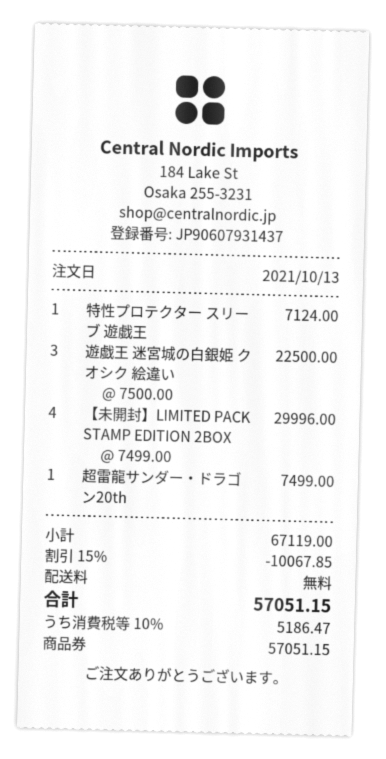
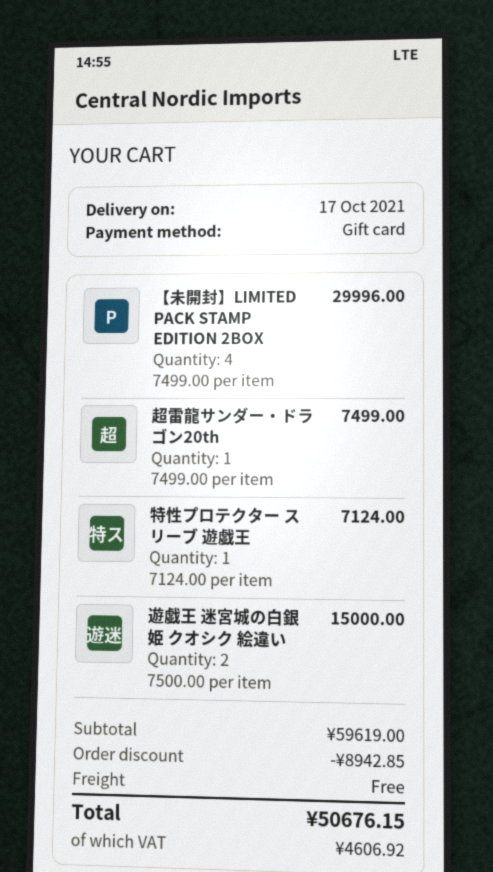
遊戯王 迷宮城の白銀姫 クオシク 絵違い: 3 x 7500.00 = 22500.00 -> 2 x 7500.00 = 15000.00
subtotal: 67119.00 -> 59619.00
discount: 10067.85 -> 8942.85
tax: 5186.47 -> 4606.92
total: 57051.15 -> 50676.15

